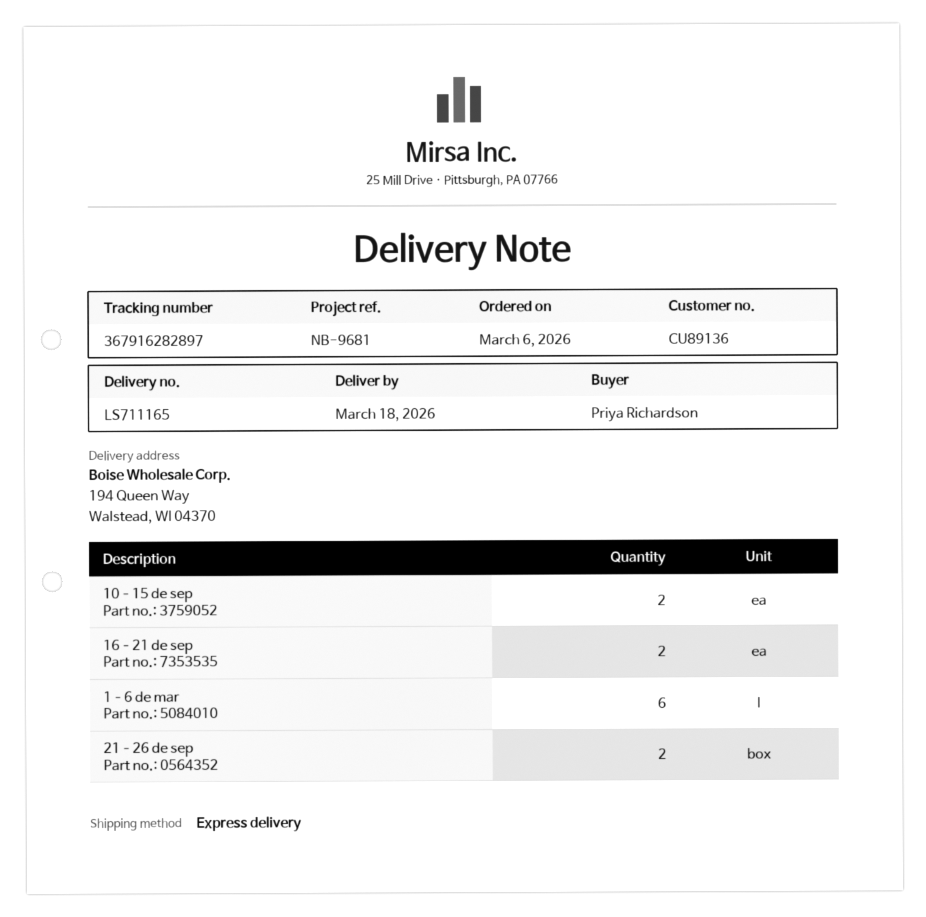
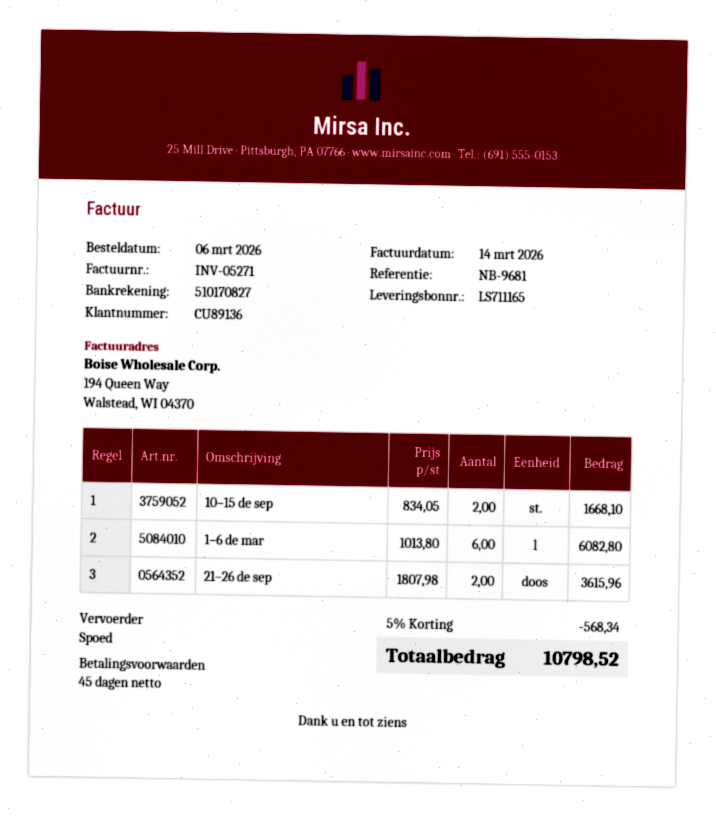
16–21 de sep: 2 -> none

